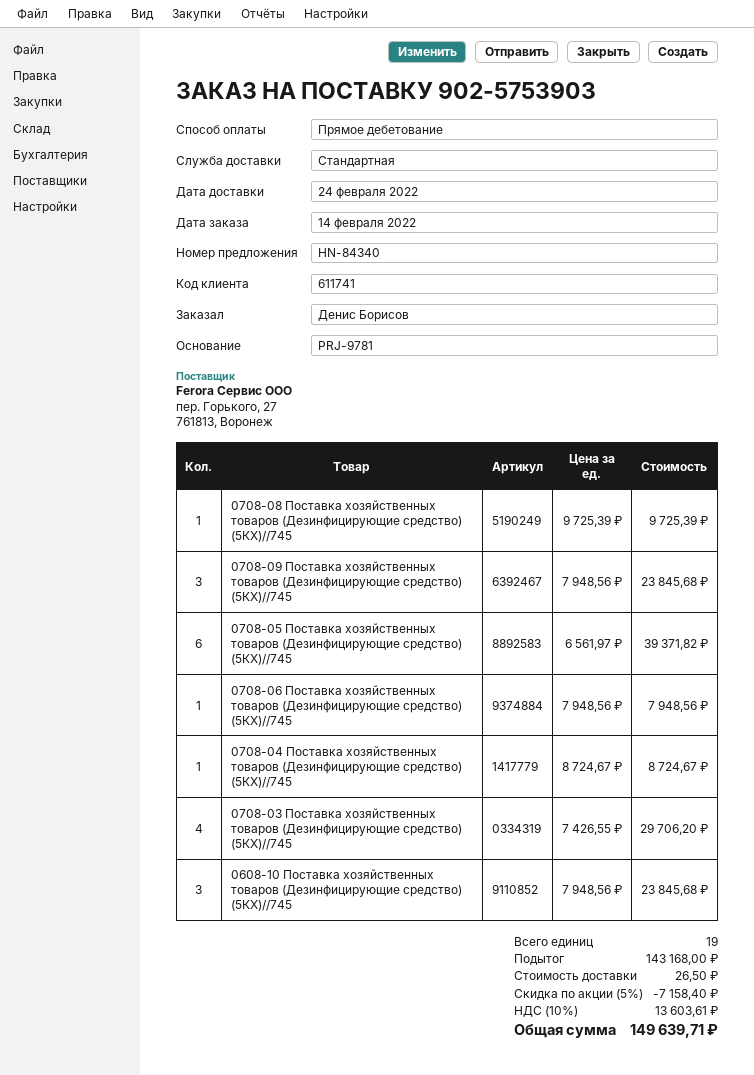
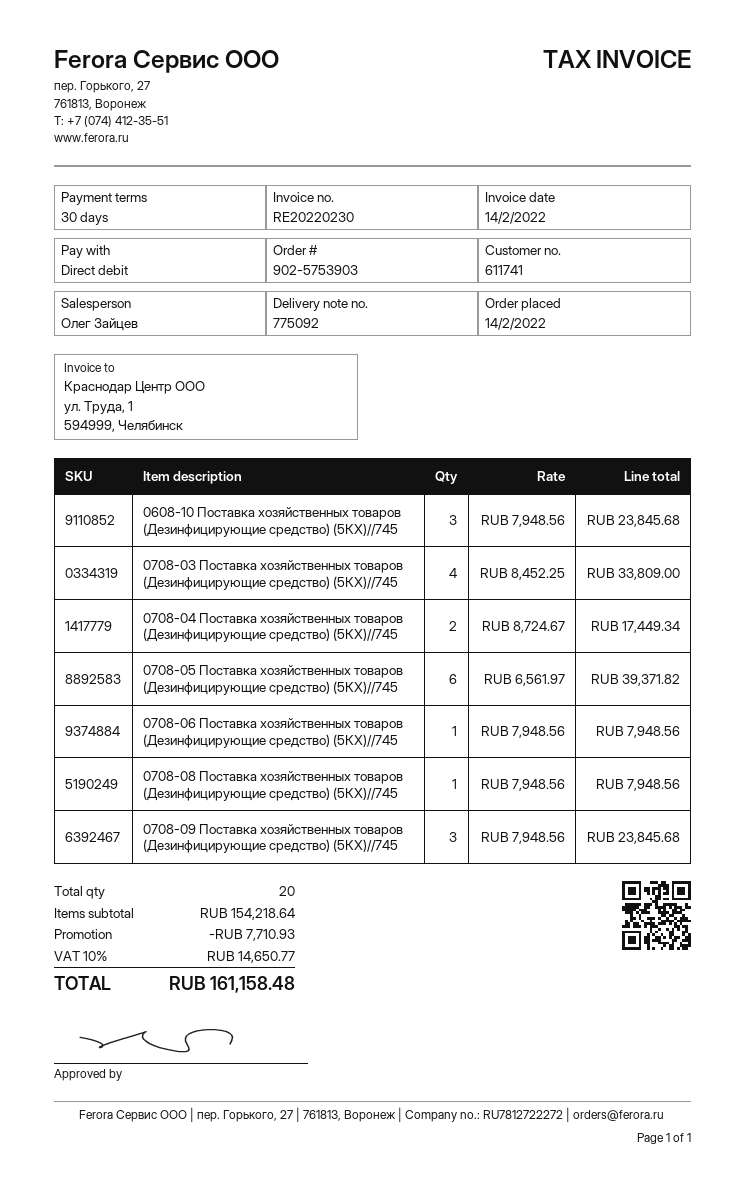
0708-08 Поставка хозяйственных товаров (Дезинфицирующие средство) (5КХ)//745: 1 x 9725.39 = 9725.39 -> 1 x 7948.56 = 7948.56
0708-04 Поставка хозяйственных товаров (Дезинфицирующие средство) (5КХ)//745: 1 x 8724.67 = 8724.67 -> 2 x 8724.67 = 17449.34
0708-03 Поставка хозяйственных товаров (Дезинфицирующие средство) (5КХ)//745: 4 x 7426.55 = 29706.20 -> 4 x 8452.25 = 33809.00
total quantity: 19 -> 20
subtotal: 143168.00 -> 154218.64
discount: 7158.40 -> 7710.93
shipping: 26.50 -> none
tax: 10% = 13603.61 -> 10% = 14650.77
total: 149639.71 -> 161158.48

